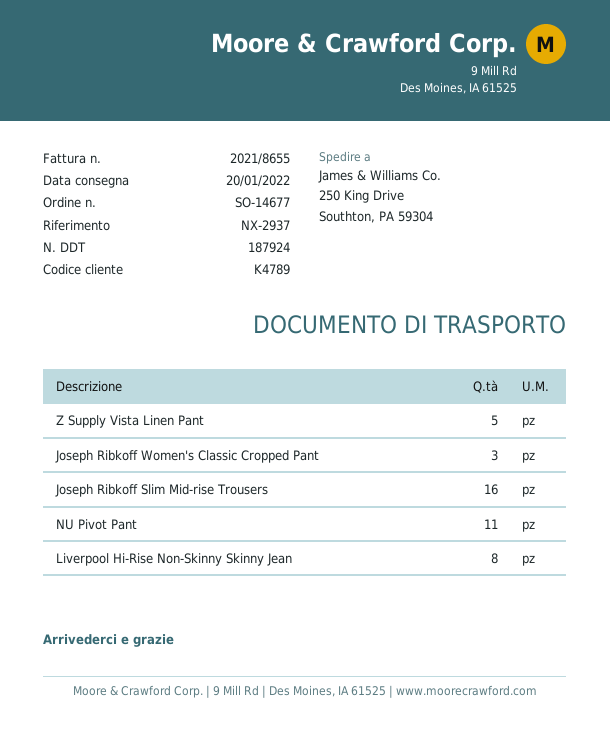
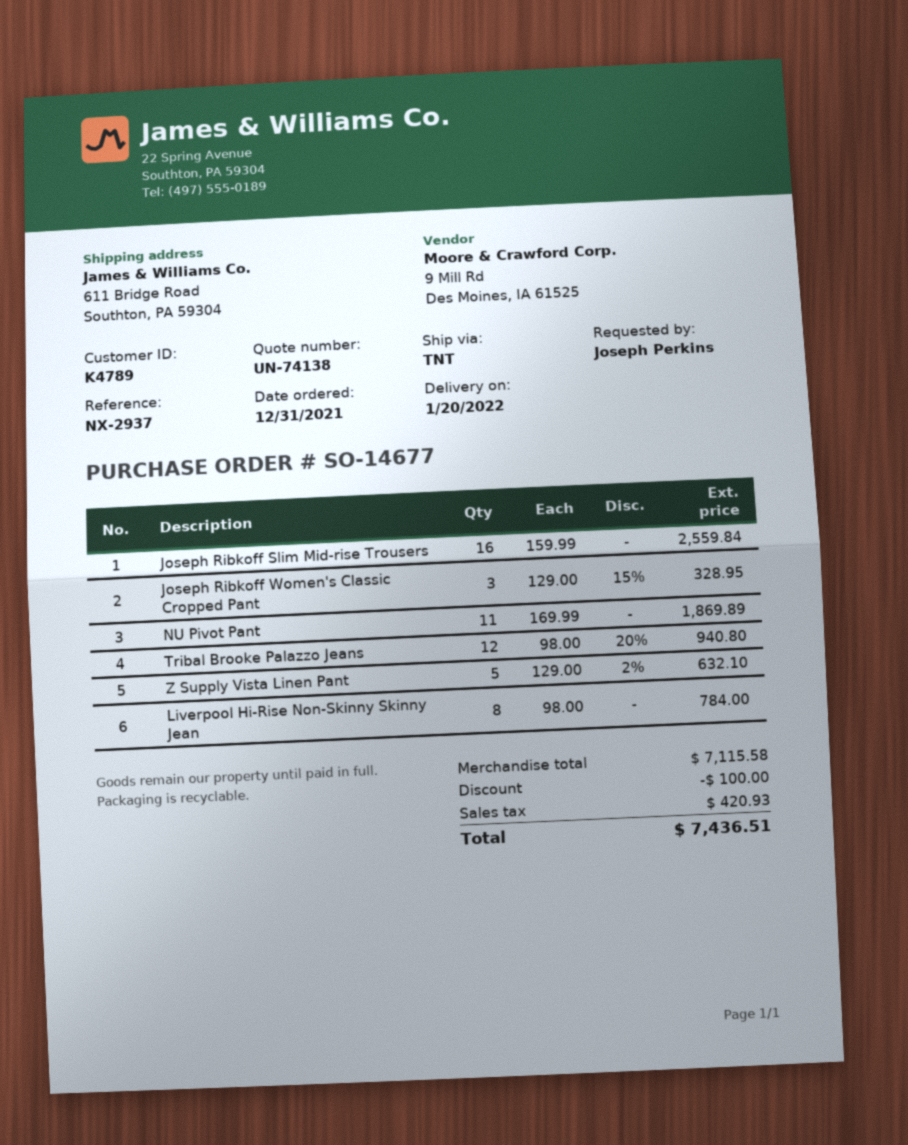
ship to: 250 King Drive, Southton, PA 59304 -> 611 Bridge Road, Southton, PA 59304
Tribal Brooke Palazzo Jeans: none -> 12

